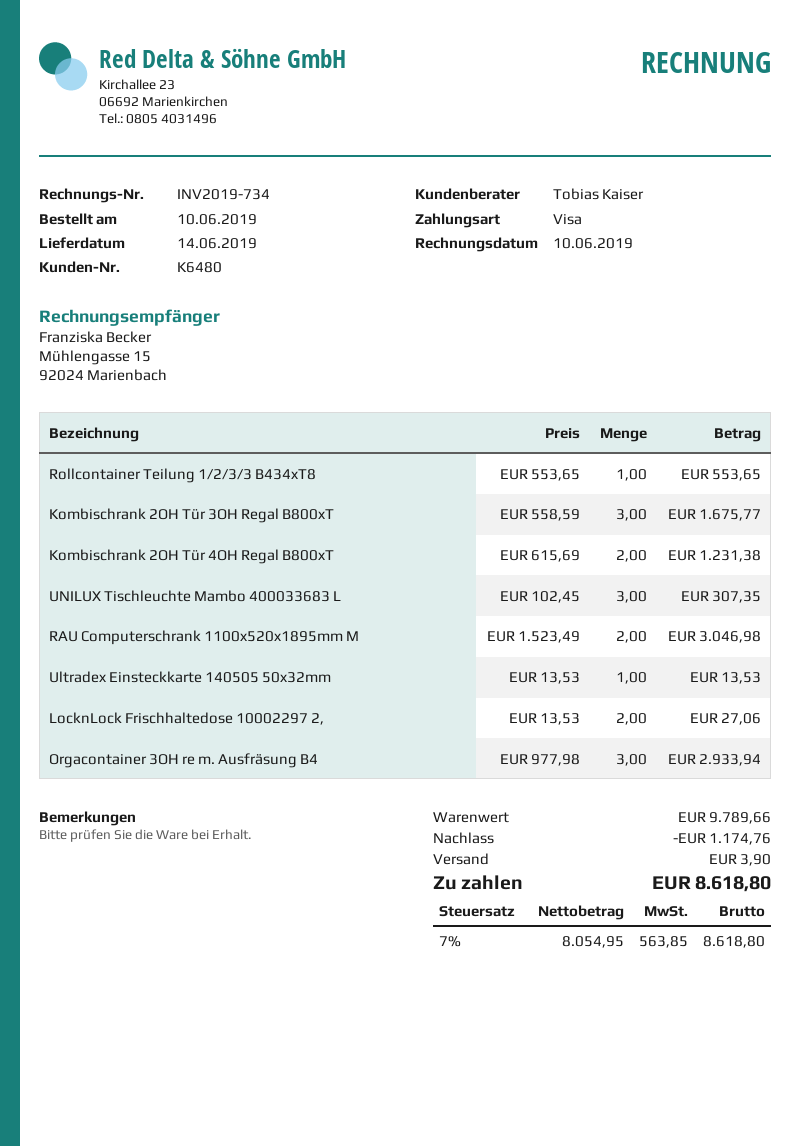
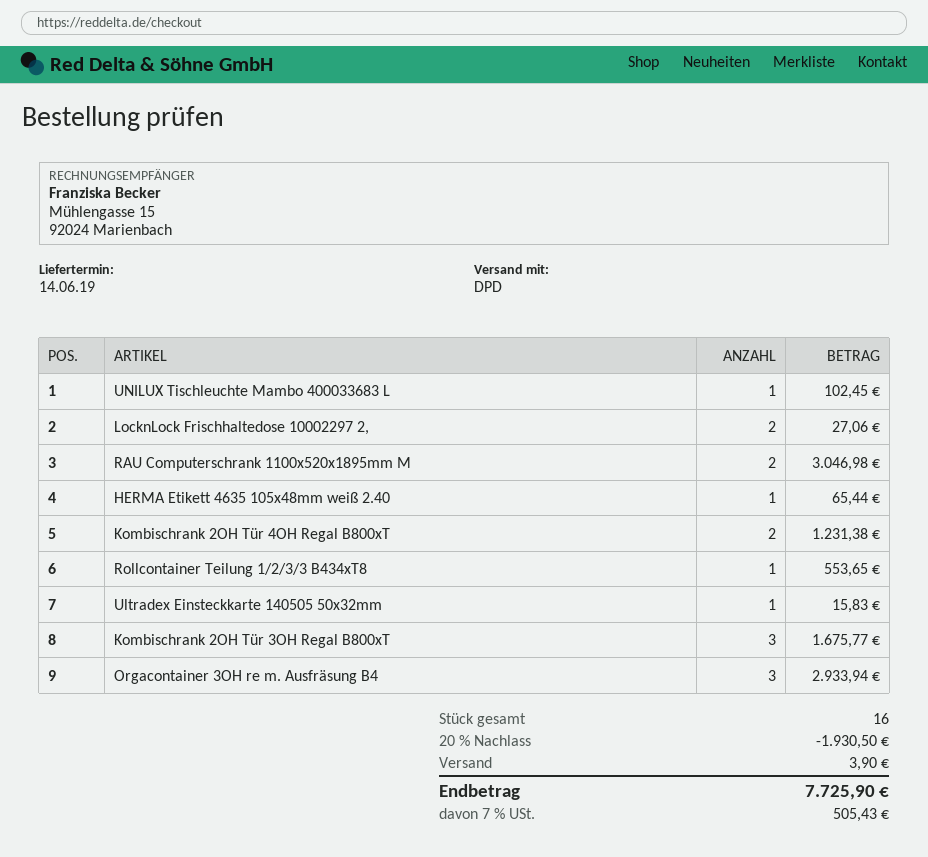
UNILUX Tischleuchte Mambo 400033683 L: 3 for 307.35 -> 1 for 102.45
Ultradex Einsteckkarte 140505 50x32mm: 1 for 13.53 -> 1 for 15.83
HERMA Etikett 4635 105x48mm weiß 2.40: none -> 1 for 65.44
discount: 1174.76 -> 1930.50
tax: 7% = 563.85 -> 7% = 505.43
total: 8618.80 -> 7725.90

